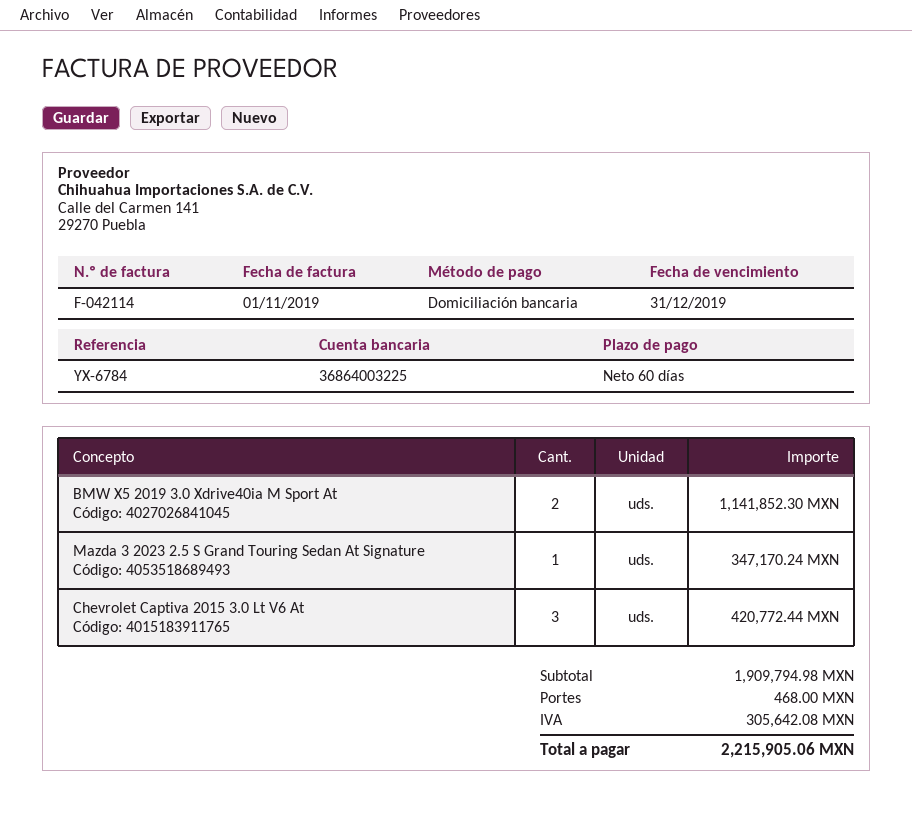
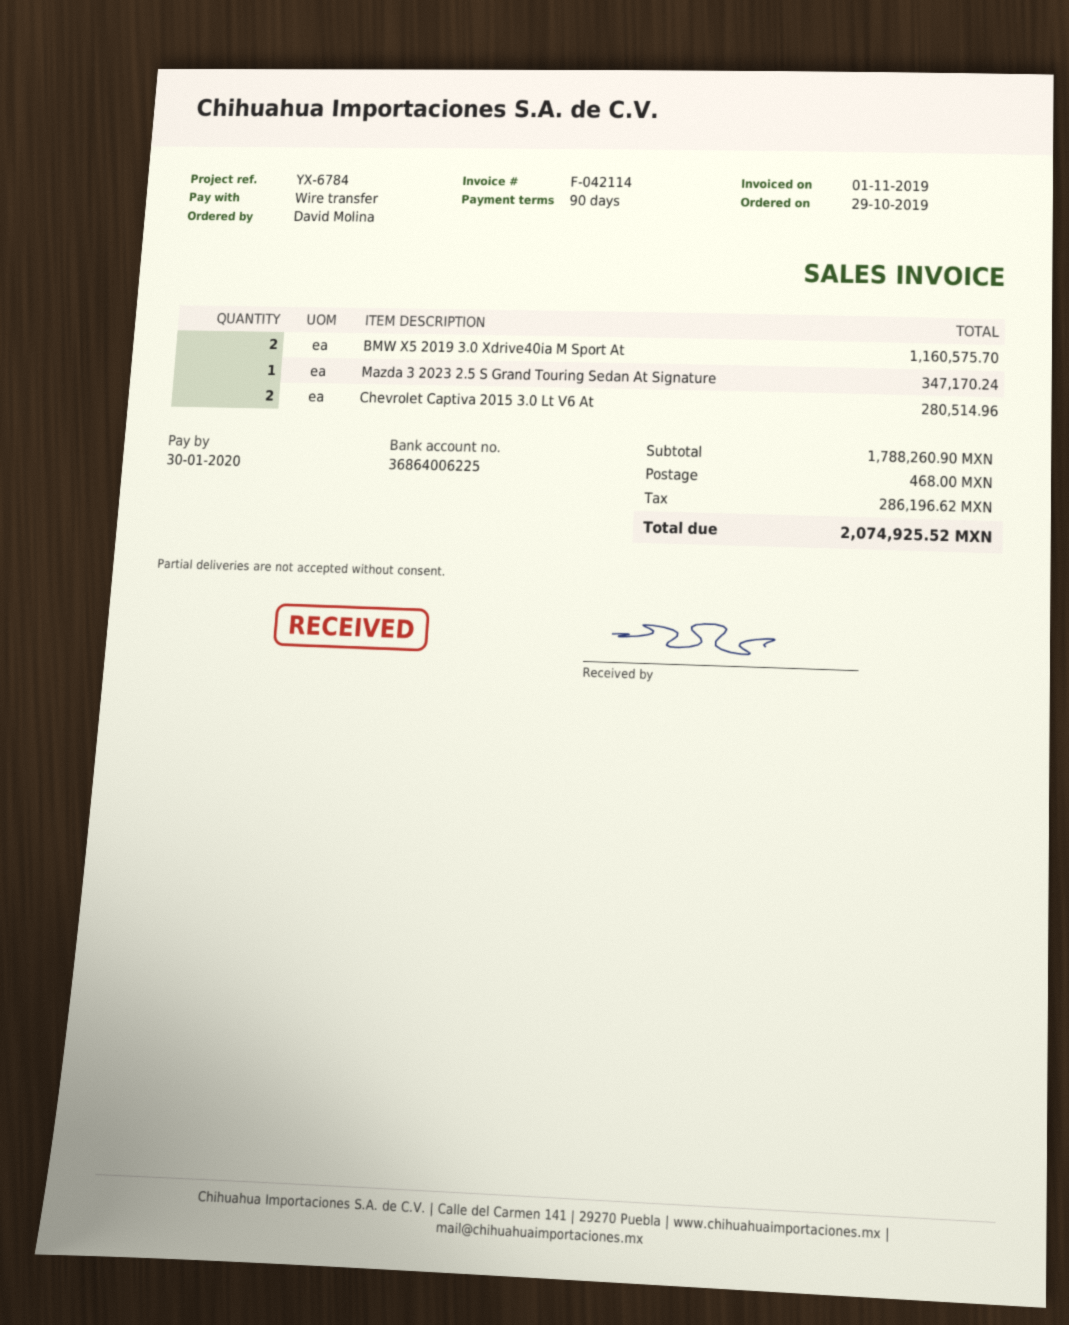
payment terms: 60 days -> 90 days
due date: 2019-12-31 -> 2020-01-30
payment method: direct debit -> bank transfer
bank account: 36864003225 -> 36864006225
BMW X5 2019 3.0 Xdrive40ia M Sport At: 2 for 1141852.30 -> 2 for 1160575.70
Chevrolet Captiva 2015 3.0 Lt V6 At: 3 for 420772.44 -> 2 for 280514.96
subtotal: 1909794.98 -> 1788260.90
tax: 305642.08 -> 286196.62
total: 2215905.06 -> 2074925.52

